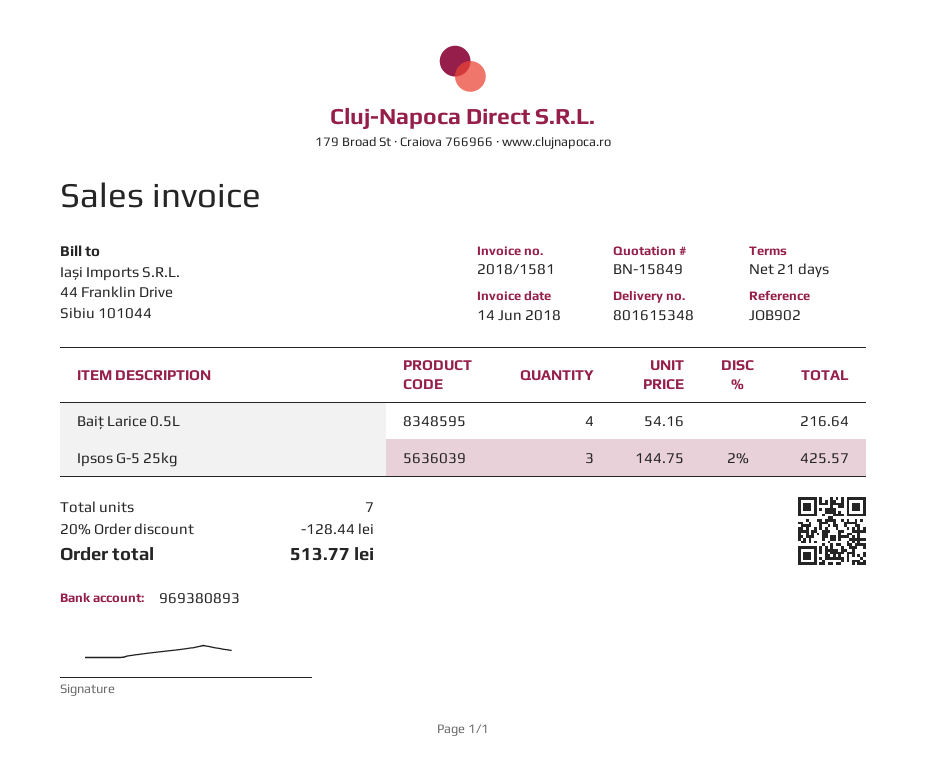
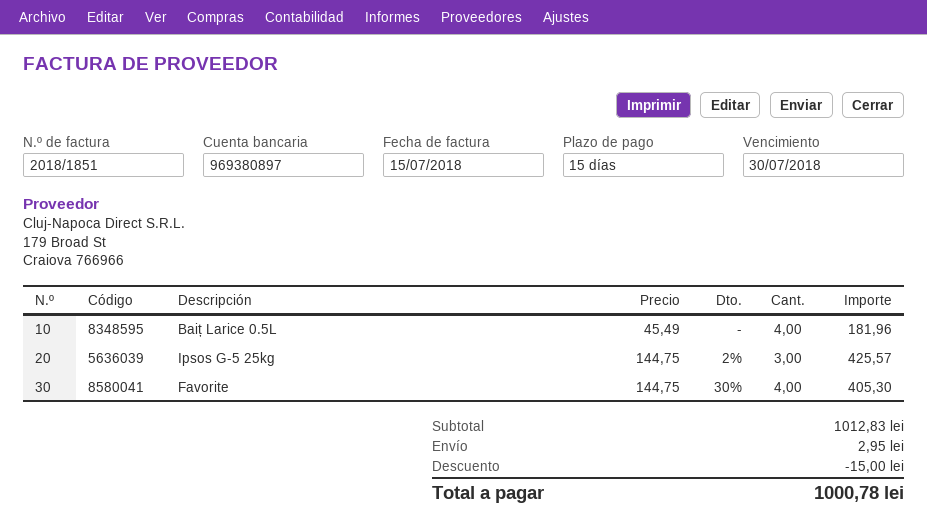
invoice number: 2018/1581 -> 2018/1851
invoice date: 2018-06-14 -> 2018-07-15
payment terms: 21 days -> 15 days
bank account: 969380893 -> 969380897
Baiț Larice 0.5L: 4 x 54.16 = 216.64 -> 4 x 45.49 = 181.96
Favorite: none -> 4 x 144.75 - 30% = 405.30
discount: 128.44 -> 15.00
shipping: none -> 2.95
total: 513.77 -> 1000.78

